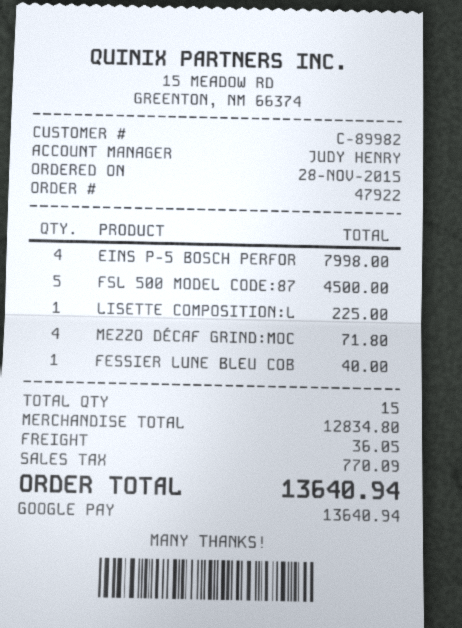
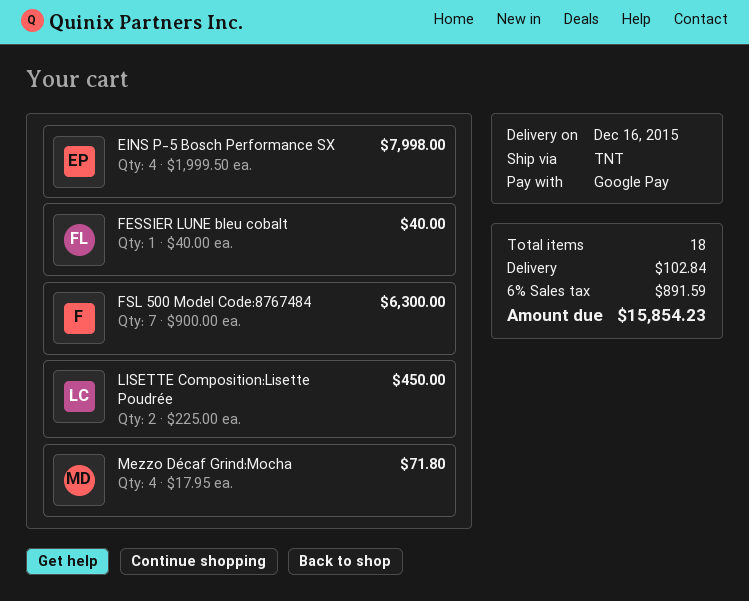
FSL 500 MODEL CODE:87: 5 for 4500.00 -> 7 for 6300.00
LISETTE COMPOSITION:L: 1 for 225.00 -> 2 for 450.00
total quantity: 15 -> 18
shipping: 36.05 -> 102.84
tax: 770.09 -> 891.59
total: 13640.94 -> 15854.23

